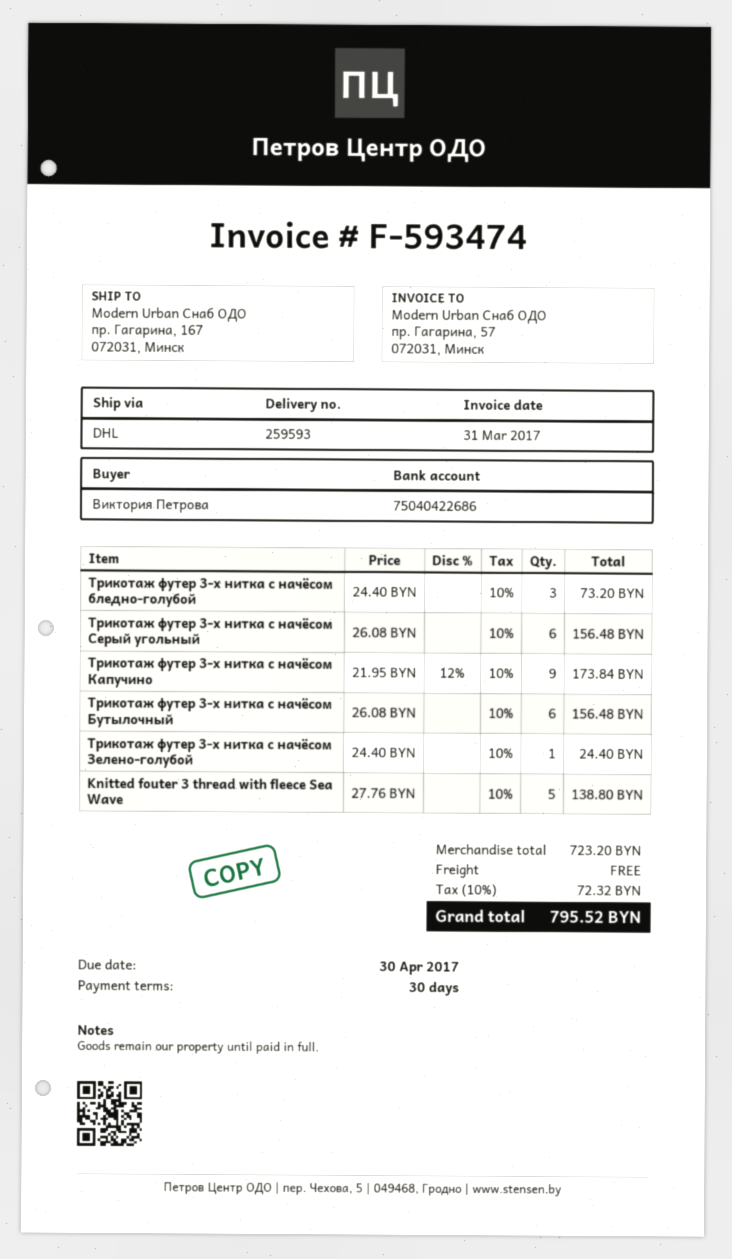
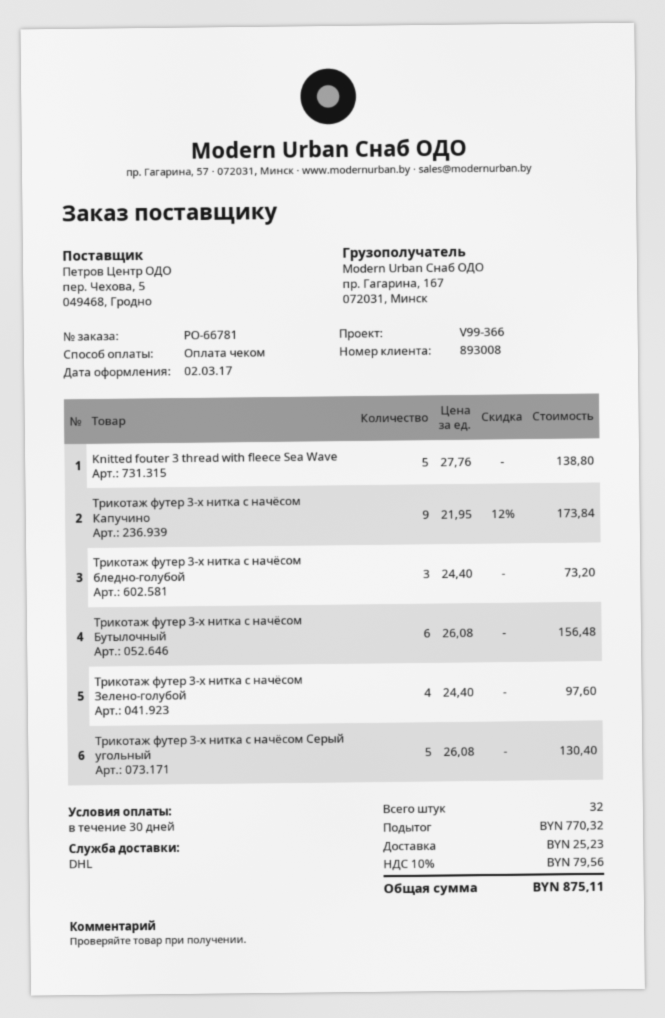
Трикотаж футер 3-х нитка с начёсом Серый угольный: 6 x 26.08 = 156.48 -> 5 x 26.08 = 130.40
Трикотаж футер 3-х нитка с начёсом Зелено-голубой: 1 x 24.40 = 24.40 -> 4 x 24.40 = 97.60
subtotal: 723.20 -> 770.32
shipping: 0.00 -> 25.23
tax: 10% = 72.32 -> 10% = 79.56
total: 795.52 -> 875.11

